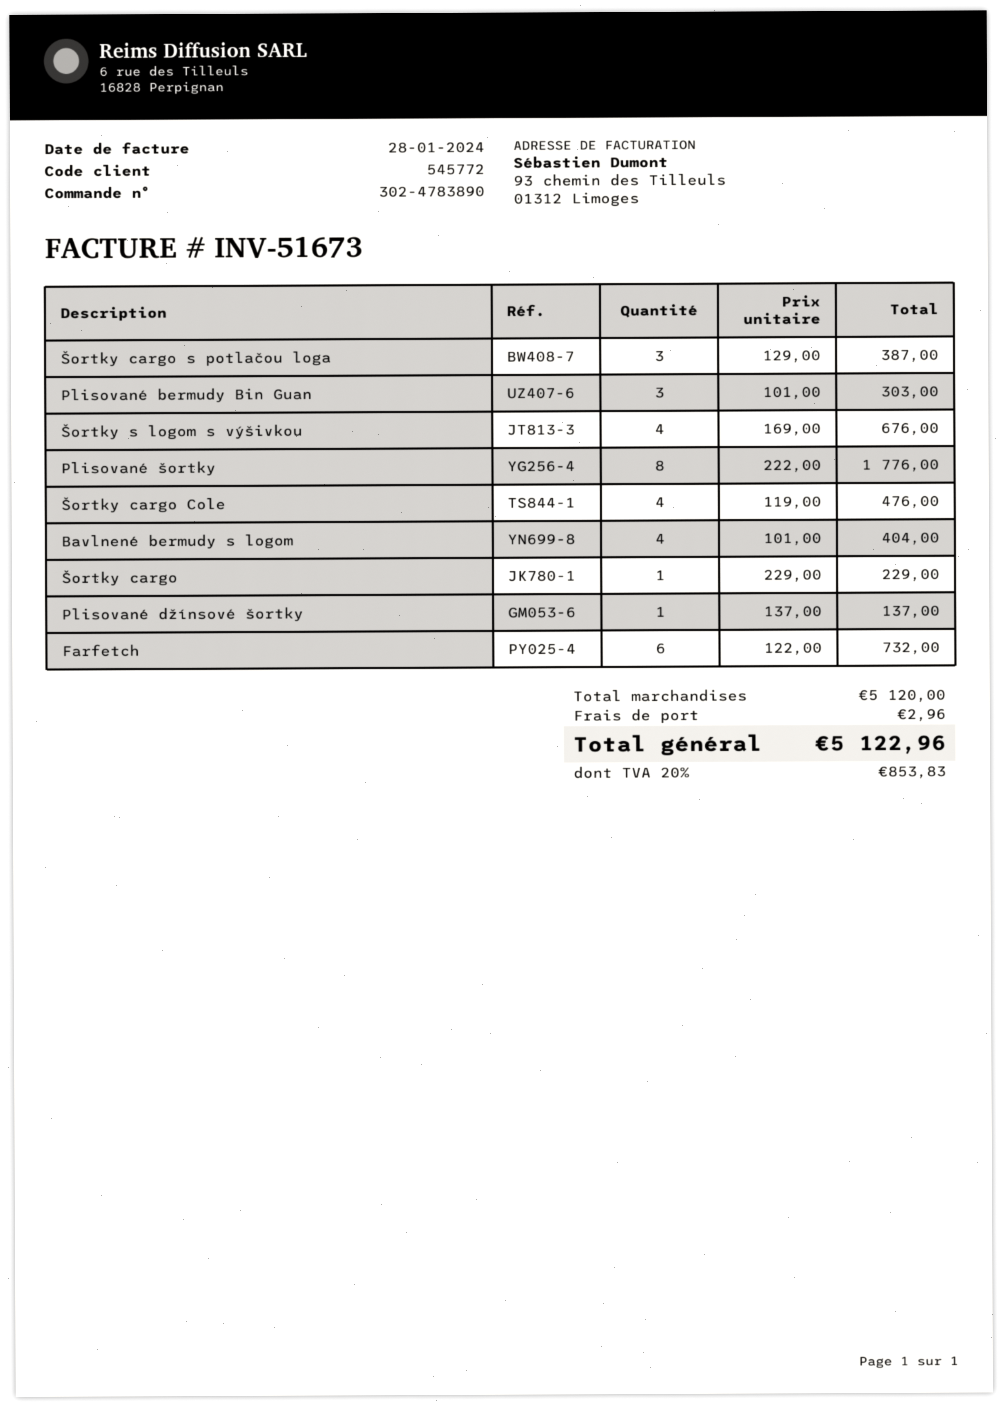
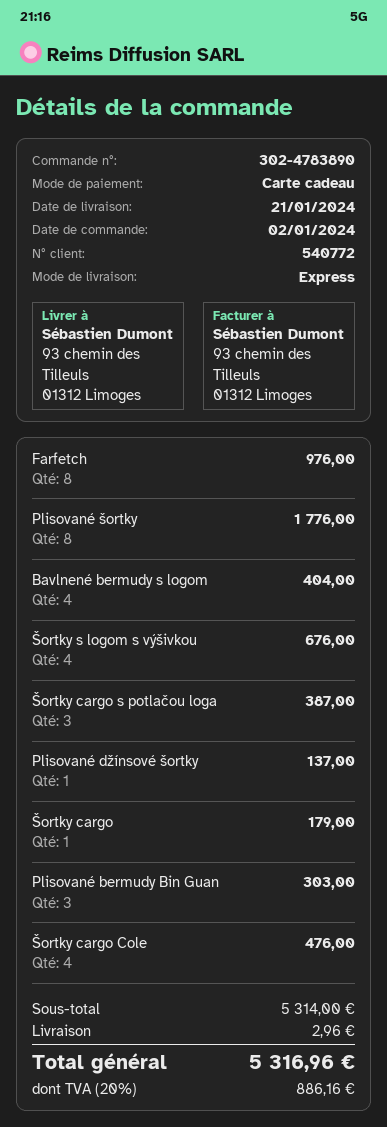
customer number: 545772 -> 540772
Šortky cargo: 1 for 229.00 -> 1 for 179.00
Farfetch: 6 for 732.00 -> 8 for 976.00
subtotal: 5120.00 -> 5314.00
tax: 20% = 853.83 -> 20% = 886.16
total: 5122.96 -> 5316.96

